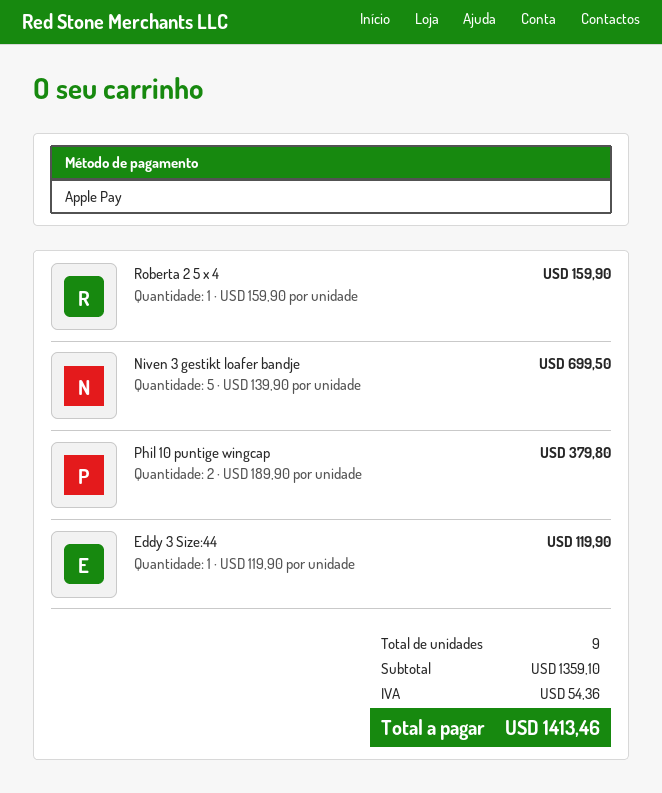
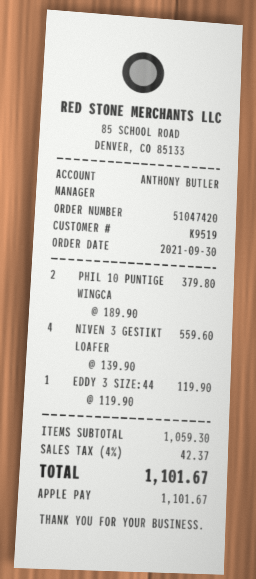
Roberta 2 5 x 4: 1 x 159.90 = 159.90 -> none
Niven 3 gestikt loafer bandje: 5 x 139.90 = 699.50 -> 4 x 139.90 = 559.60
subtotal: 1359.10 -> 1059.30
tax: 54.36 -> 42.37
total: 1413.46 -> 1101.67

